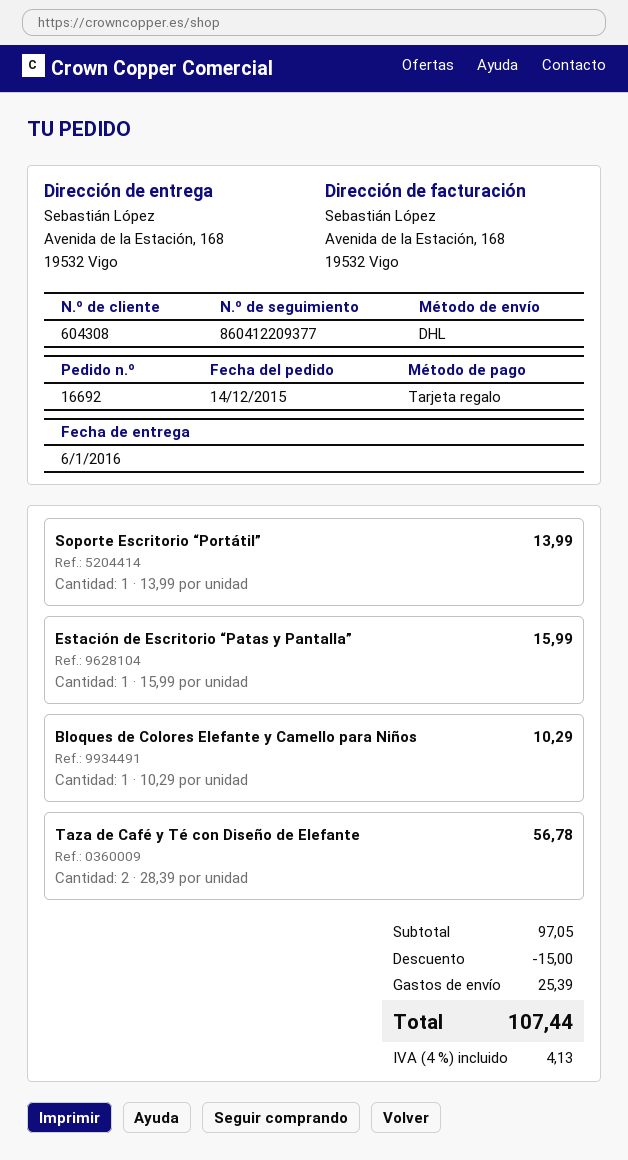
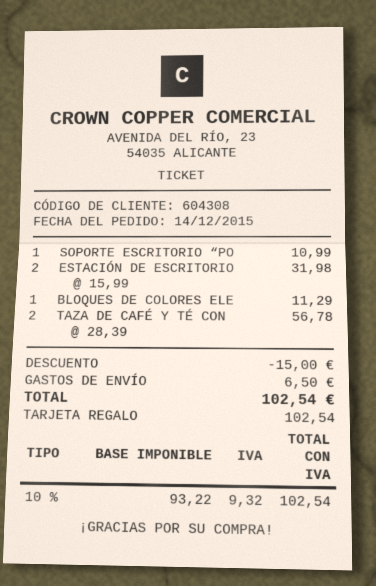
Soporte Escritorio “Portátil”: 1 x 13.99 = 13.99 -> 1 x 10.99 = 10.99
Estación de Escritorio “Patas y Pantalla”: 1 x 15.99 = 15.99 -> 2 x 15.99 = 31.98
Bloques de Colores Elefante y Camello para Niños: 1 x 10.29 = 10.29 -> 1 x 11.29 = 11.29
shipping: 25.39 -> 6.50
tax: 4% = 4.13 -> 10% = 9.32
total: 107.44 -> 102.54

